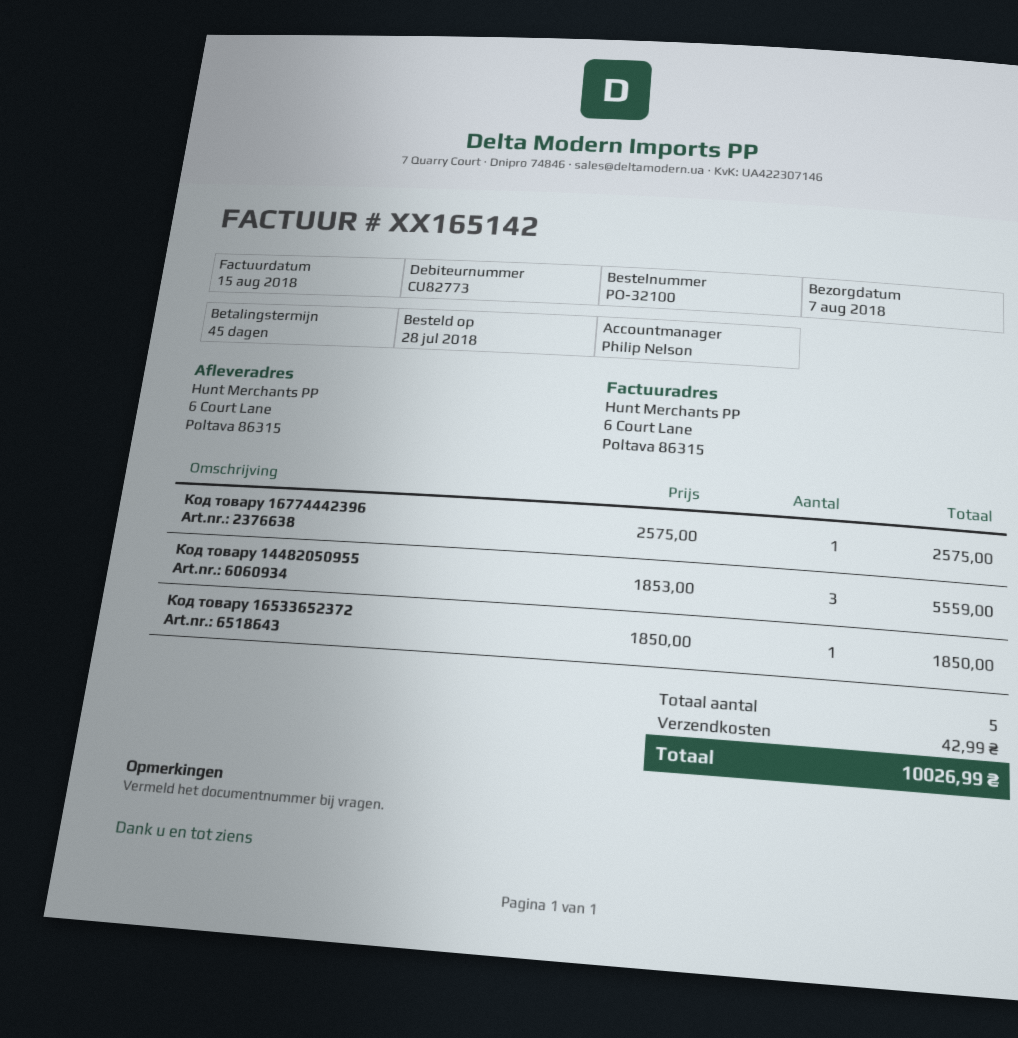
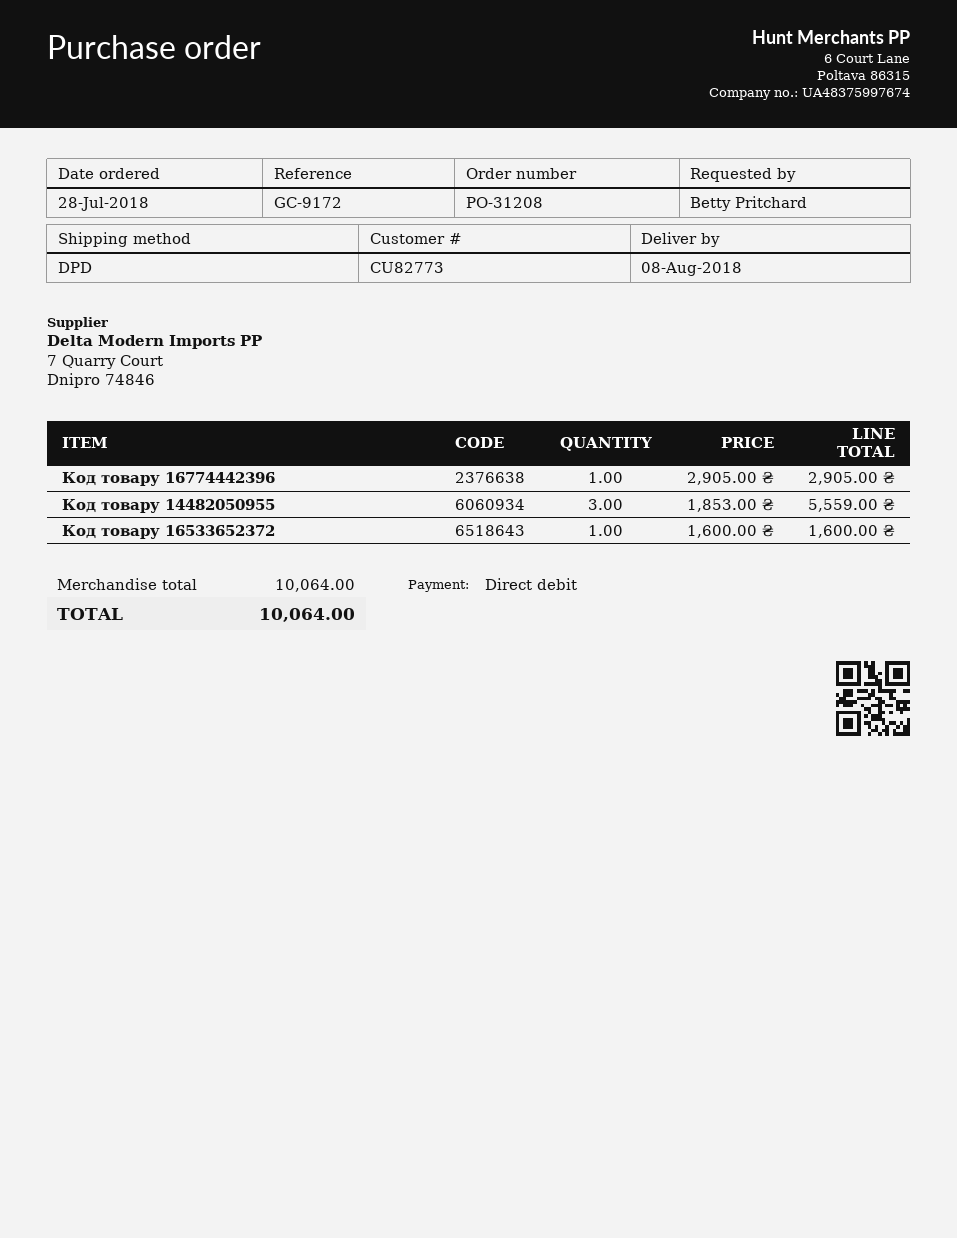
order number: PO-32100 -> PO-31208
delivery date: 2018-08-07 -> 2018-08-08
Код товару 16774442396: 1 x 2575.00 = 2575.00 -> 1 x 2905.00 = 2905.00
Код товару 16533652372: 1 x 1850.00 = 1850.00 -> 1 x 1600.00 = 1600.00
shipping: 42.99 -> none
total: 10026.99 -> 10064.00

